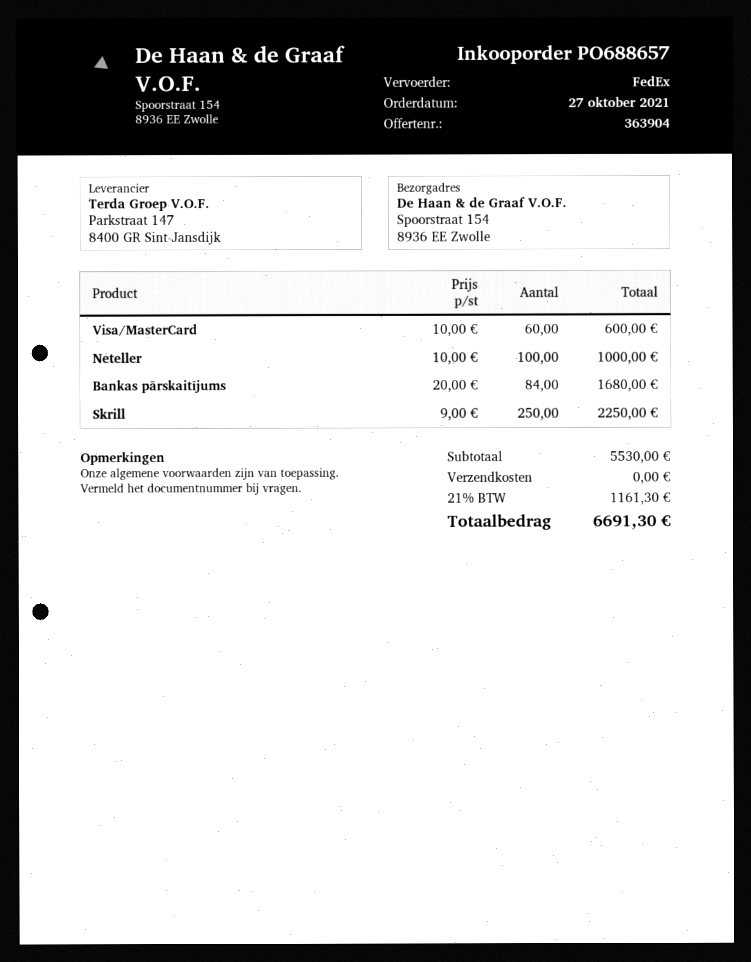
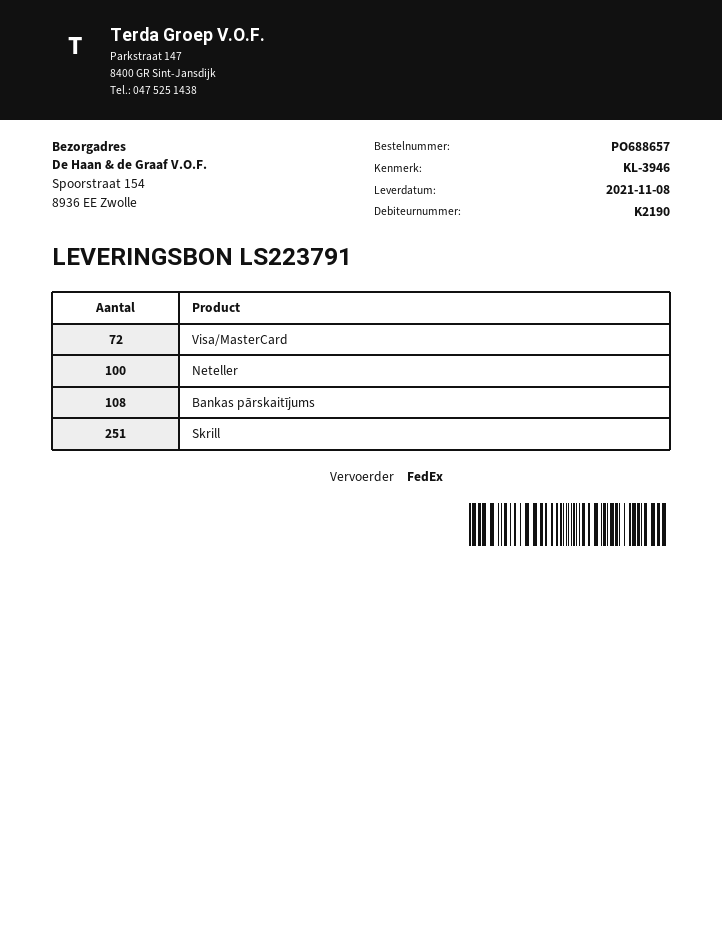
Visa/MasterCard: 60 -> 72
Bankas pārskaitījums: 84 -> 108
Skrill: 250 -> 251

